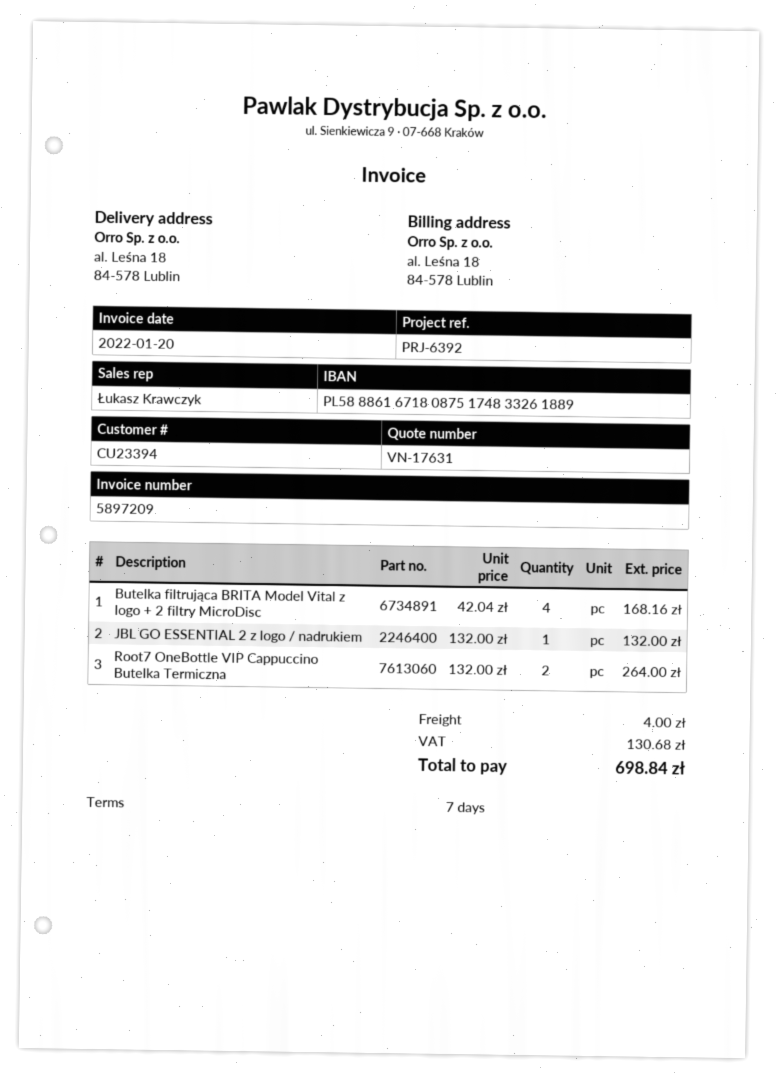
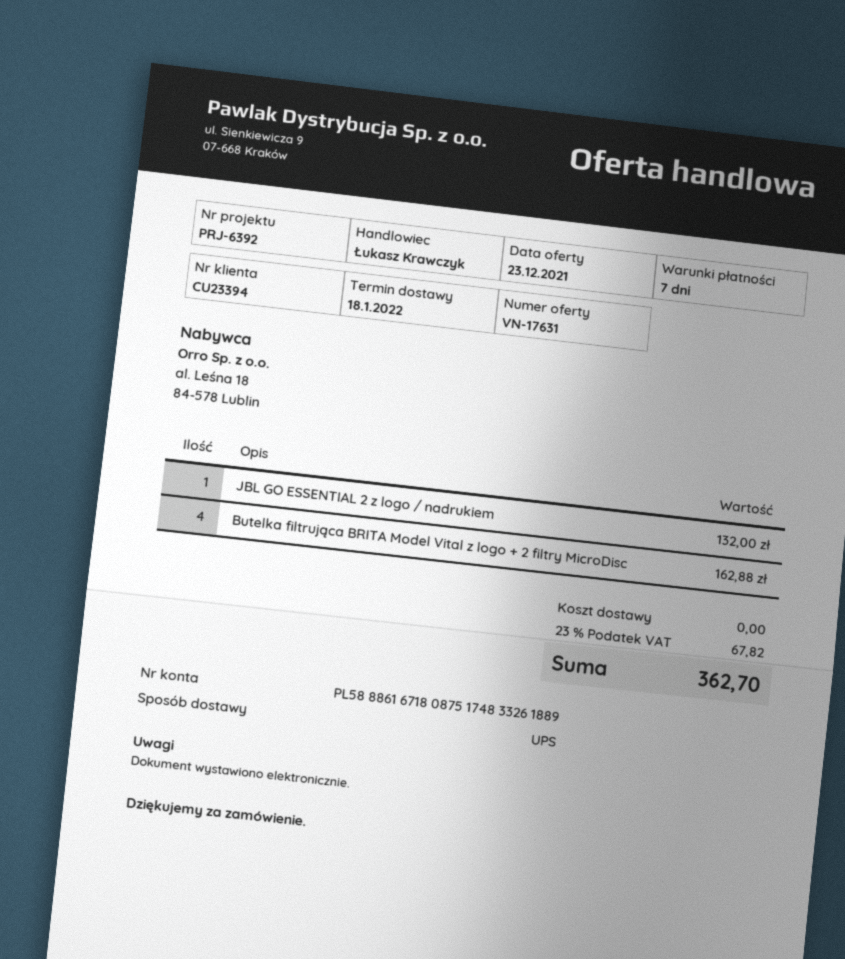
Butelka filtrująca BRITA Model Vital z logo + 2 filtry MicroDisc: 4 for 168.16 -> 4 for 162.88
Root7 OneBottle VIP Cappuccino Butelka Termiczna: 2 for 264.00 -> none
shipping: 4.00 -> 0.00
tax: 130.68 -> 67.82
total: 698.84 -> 362.70

